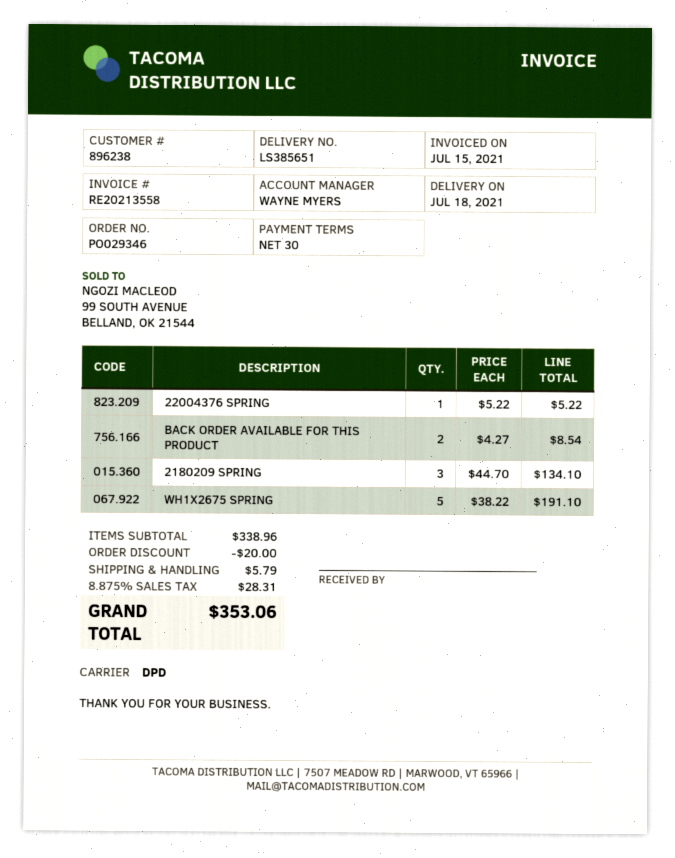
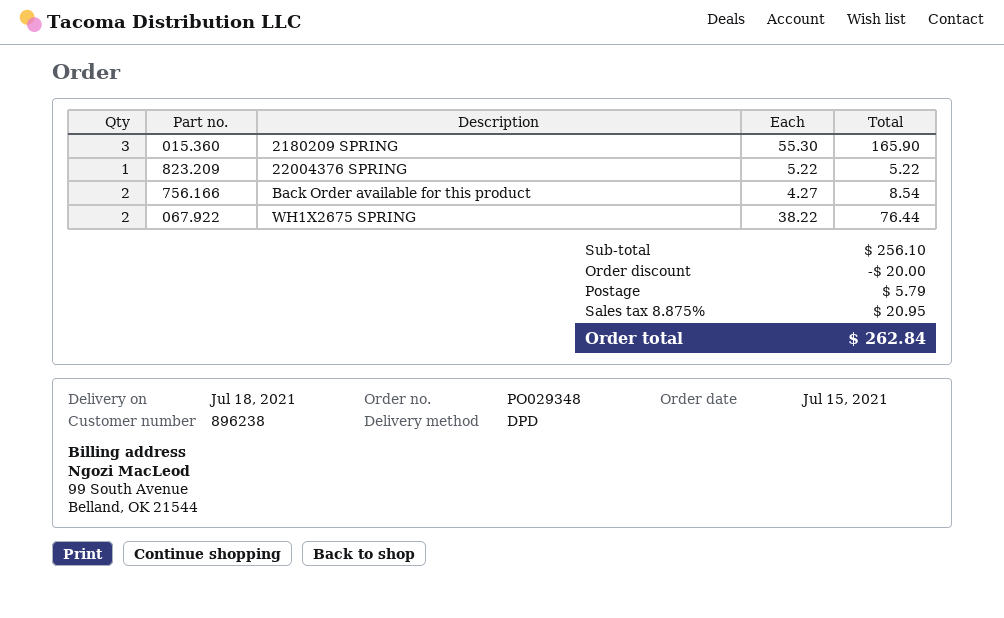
order number: PO029346 -> PO029348
2180209 SPRING: 3 x 44.70 = 134.10 -> 3 x 55.30 = 165.90
WH1X2675 SPRING: 5 x 38.22 = 191.10 -> 2 x 38.22 = 76.44
subtotal: 338.96 -> 256.10
tax: 8.875% = 28.31 -> 8.875% = 20.95
total: 353.06 -> 262.84

